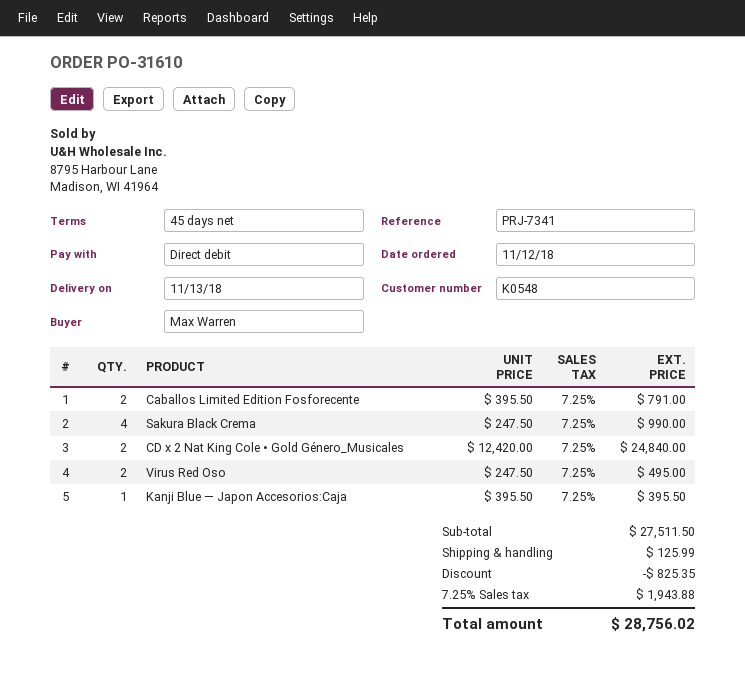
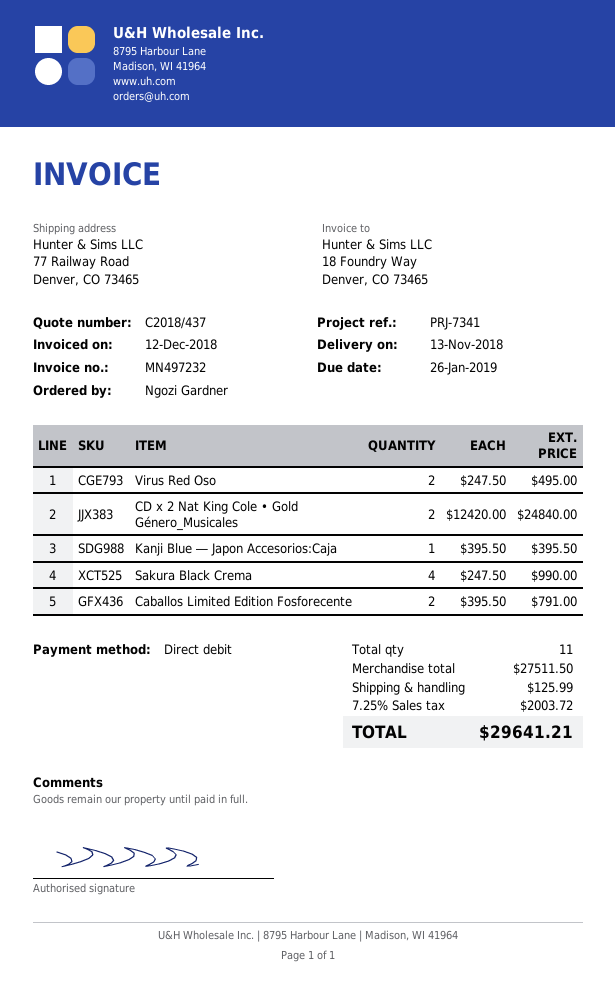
ordered by: Max Warren -> Ngozi Gardner
discount: 825.35 -> none
tax: 7.25% = 1943.88 -> 7.25% = 2003.72
total: 28756.02 -> 29641.21

